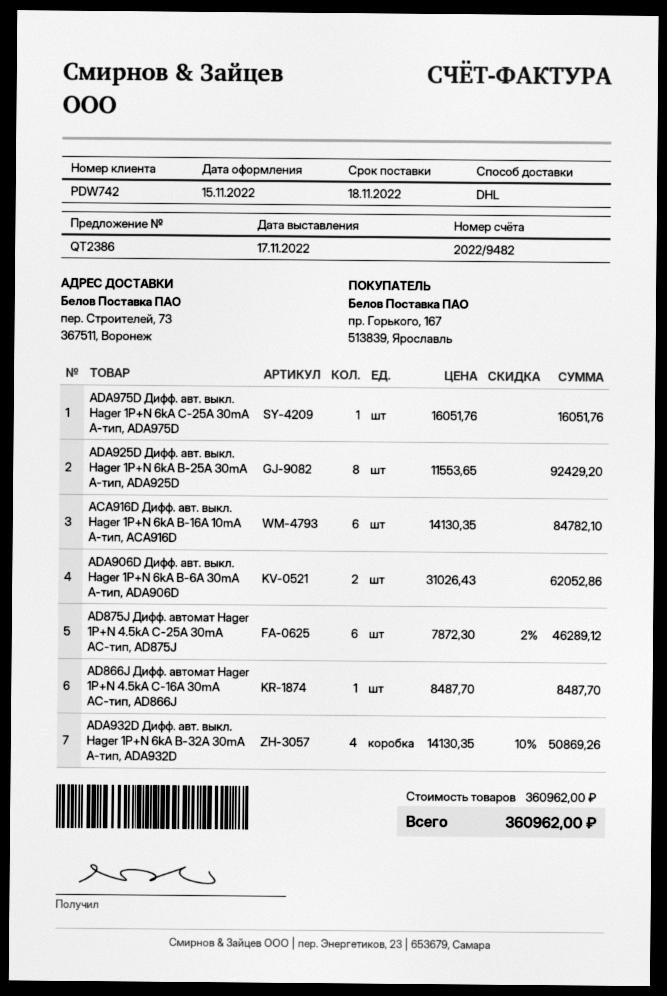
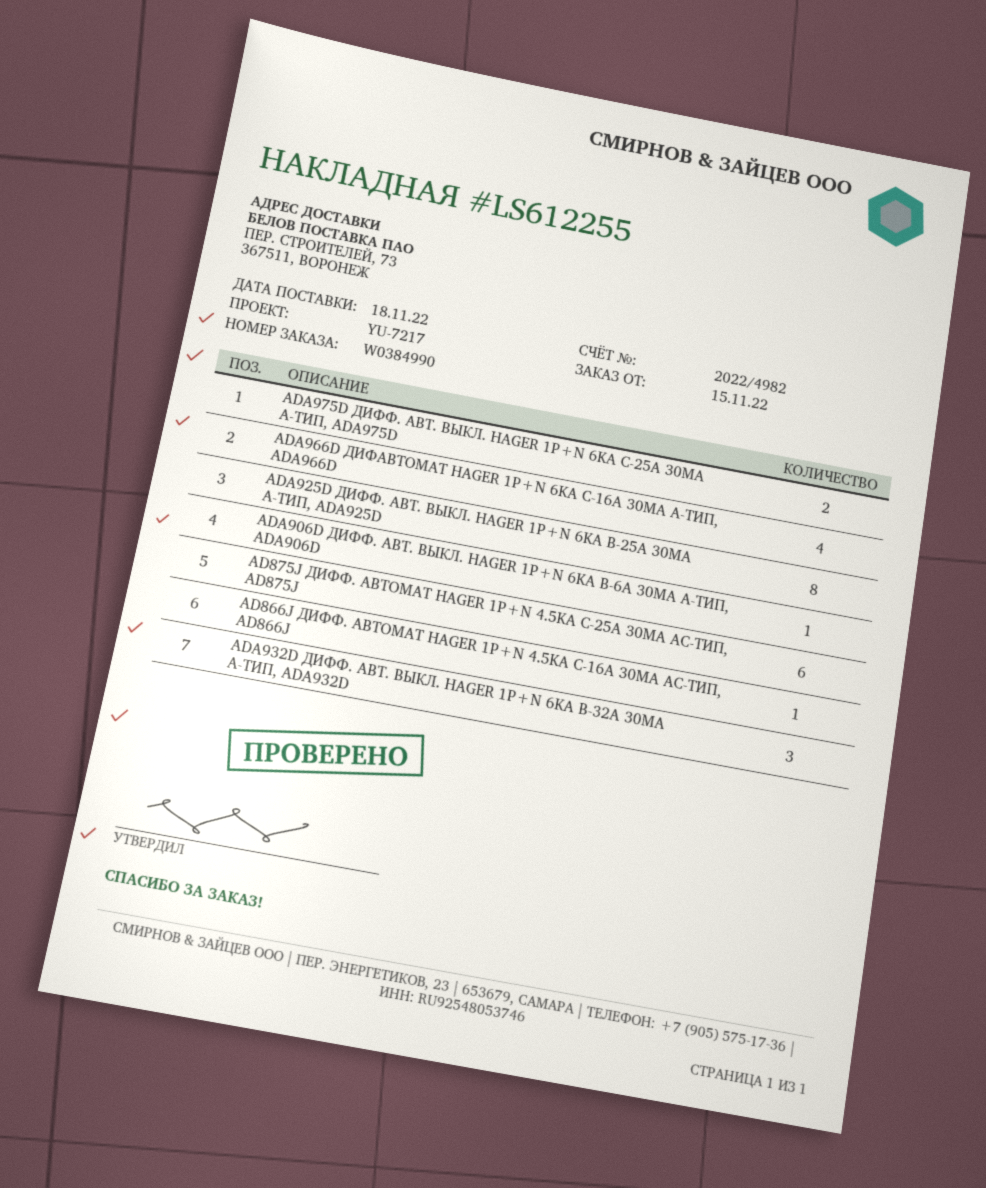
invoice number: 2022/9482 -> 2022/4982
ADA975D Дифф. авт. выкл. Hager 1P+N 6kA C-25A 30mA A-тип, ADA975D: 1 -> 2
ACA916D Дифф. авт. выкл. Hager 1P+N 6kA B-16A 10mA A-тип, ACA916D: 6 -> none
ADA906D Дифф. авт. выкл. Hager 1P+N 6kA B-6A 30mA A-тип, ADA906D: 2 -> 1
ADA932D Дифф. авт. выкл. Hager 1P+N 6kA B-32A 30mA A-тип, ADA932D: 4 -> 3
ADA966D ДИФАВТОМАТ HAGER 1P+N 6KA C-16A 30MA A-ТИП, ADA966D: none -> 4

